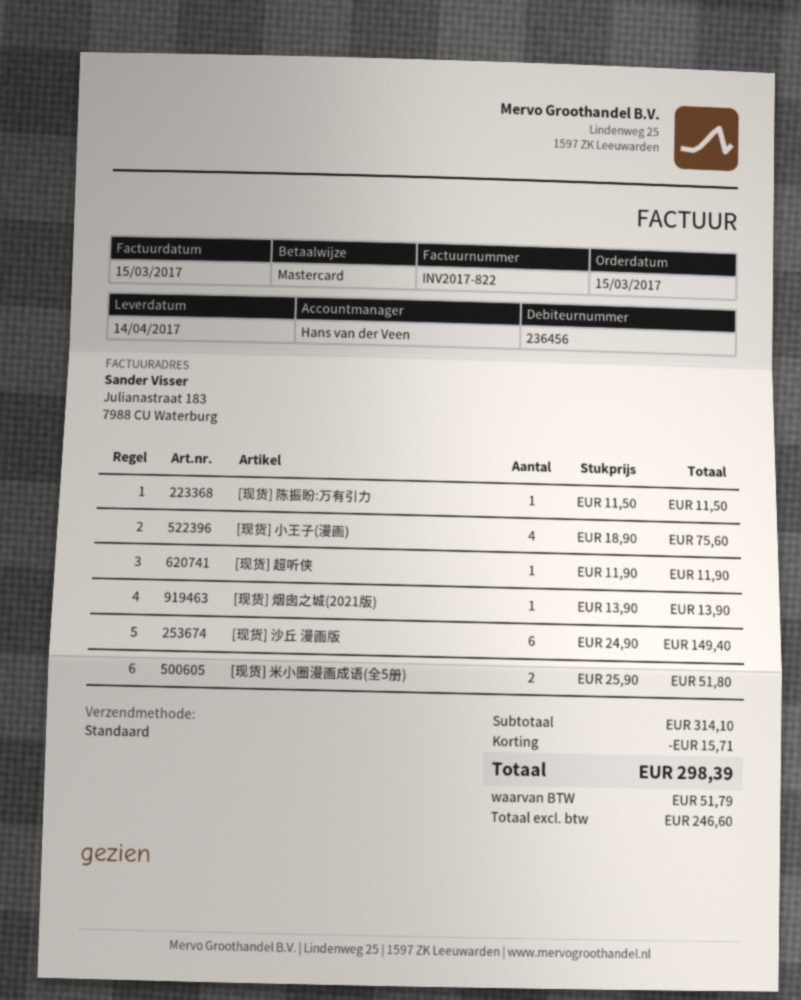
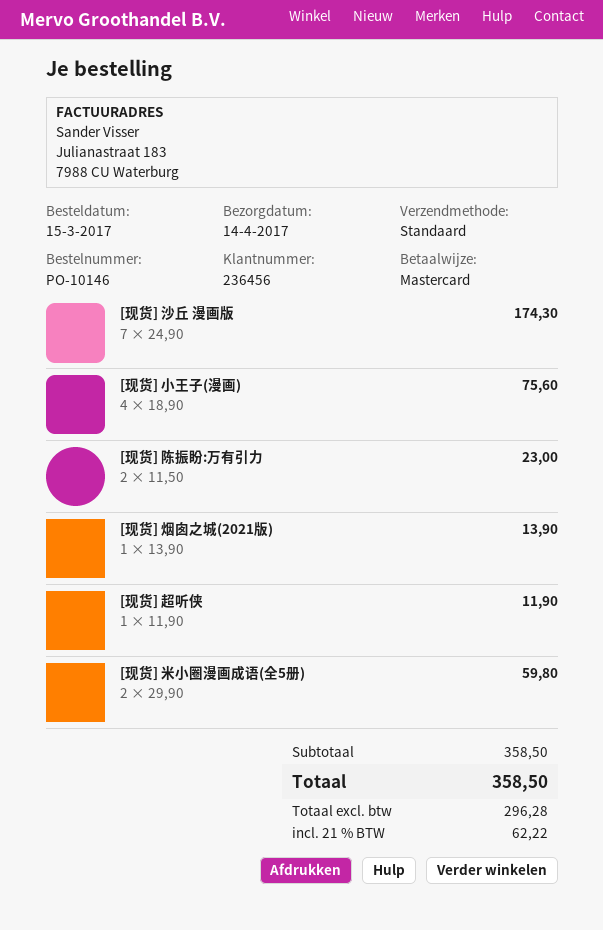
[现货] 陈振盼:万有引力: 1 x 11.50 = 11.50 -> 2 x 11.50 = 23.00
[现货] 沙丘 漫画版: 6 x 24.90 = 149.40 -> 7 x 24.90 = 174.30
[现货] 米小圈漫画成语(全5册): 2 x 25.90 = 51.80 -> 2 x 29.90 = 59.80
subtotal: 314.10 -> 358.50
discount: 15.71 -> none
net: 246.60 -> 296.28
tax: 51.79 -> 62.22
total: 298.39 -> 358.50

